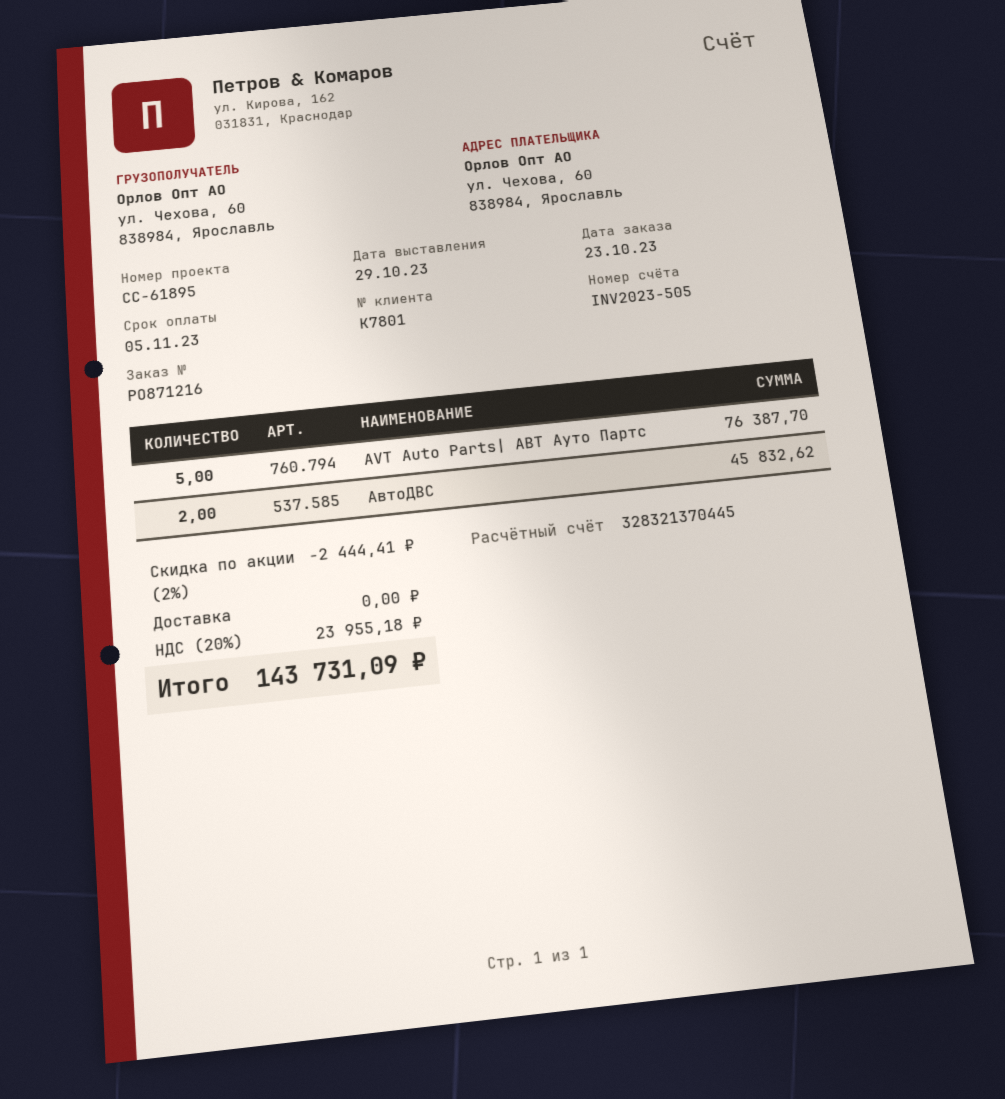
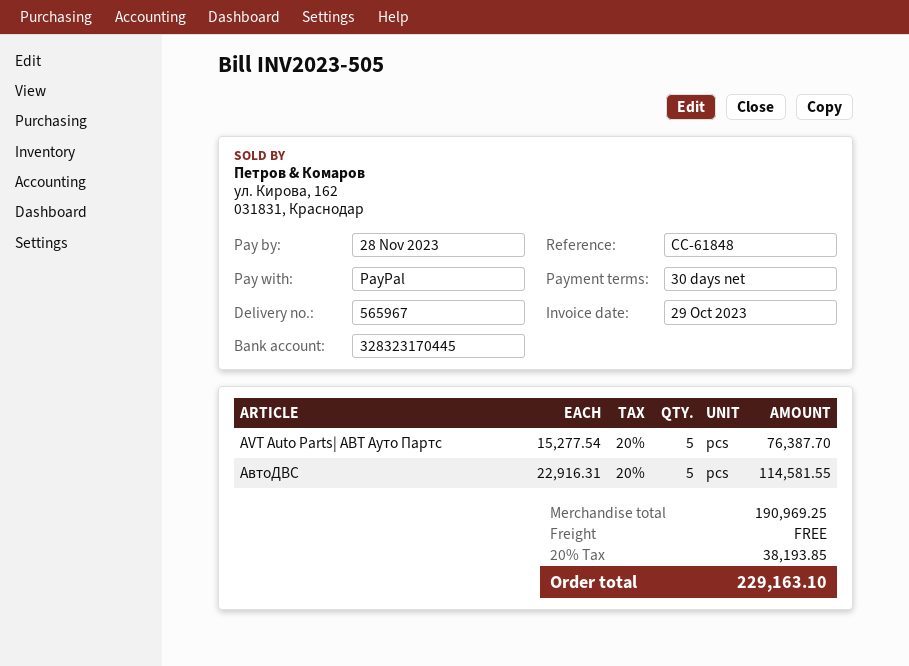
due date: 2023-11-05 -> 2023-11-28
reference: CC-61895 -> CC-61848
bank account: 328321370445 -> 328323170445
АвтоДВС: 2 for 45832.62 -> 5 for 114581.55
discount: 2% = 2444.41 -> none
tax: 20% = 23955.18 -> 20% = 38193.85
total: 143731.09 -> 229163.10

